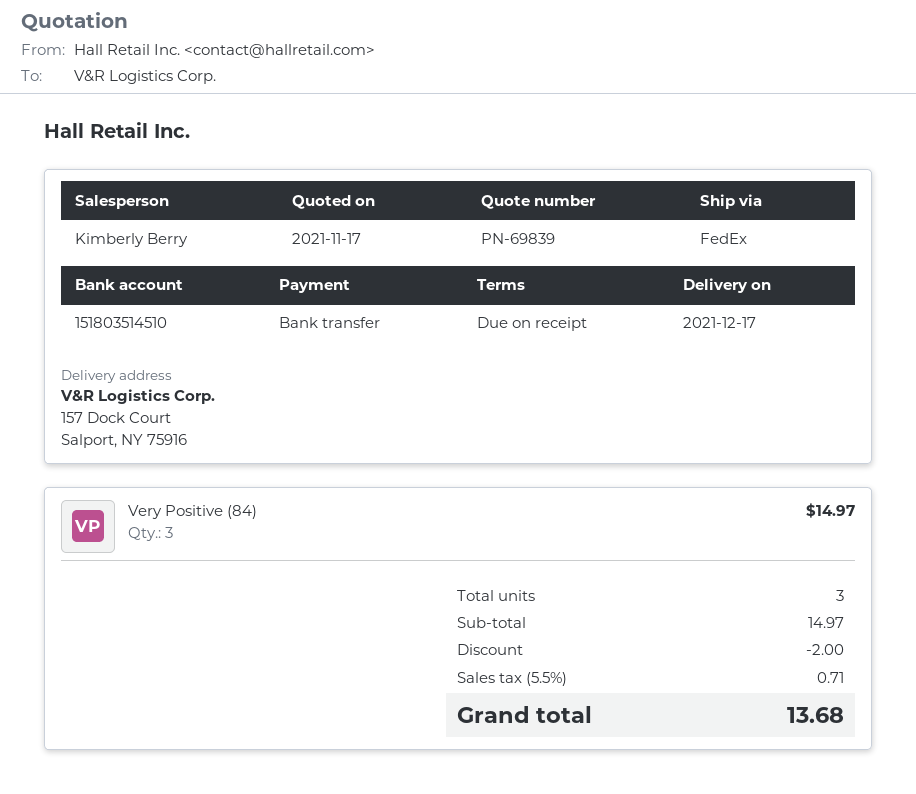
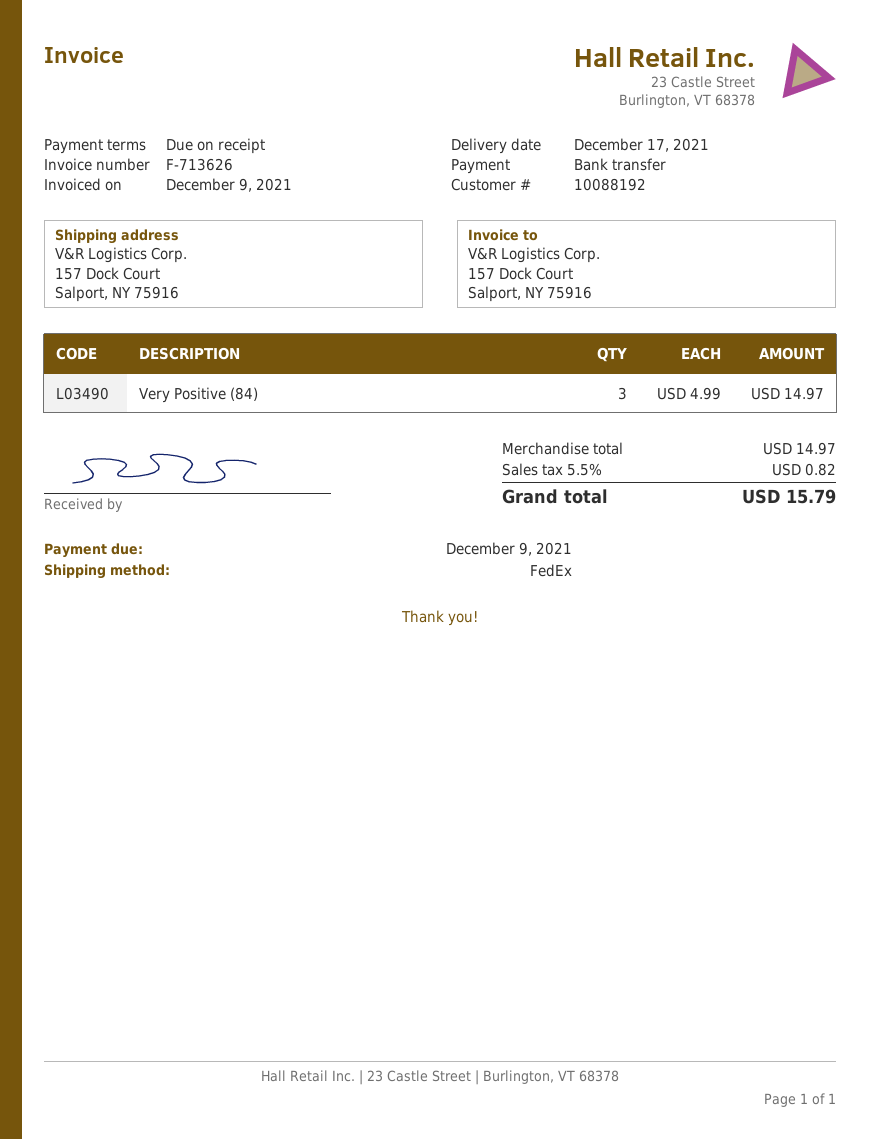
discount: 2.00 -> none
tax: 5.5% = 0.71 -> 5.5% = 0.82
total: 13.68 -> 15.79

